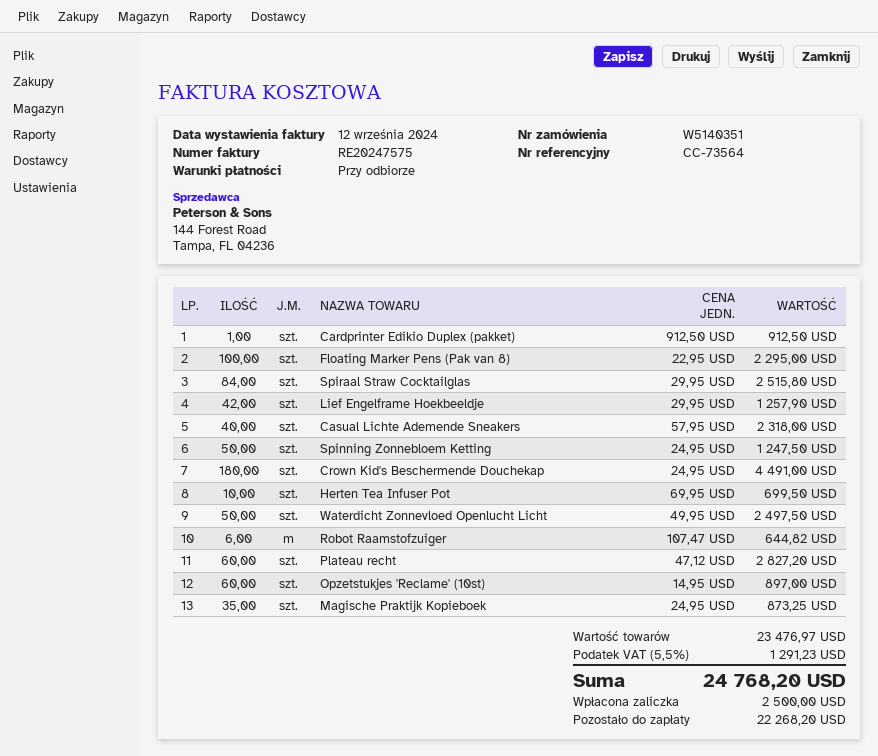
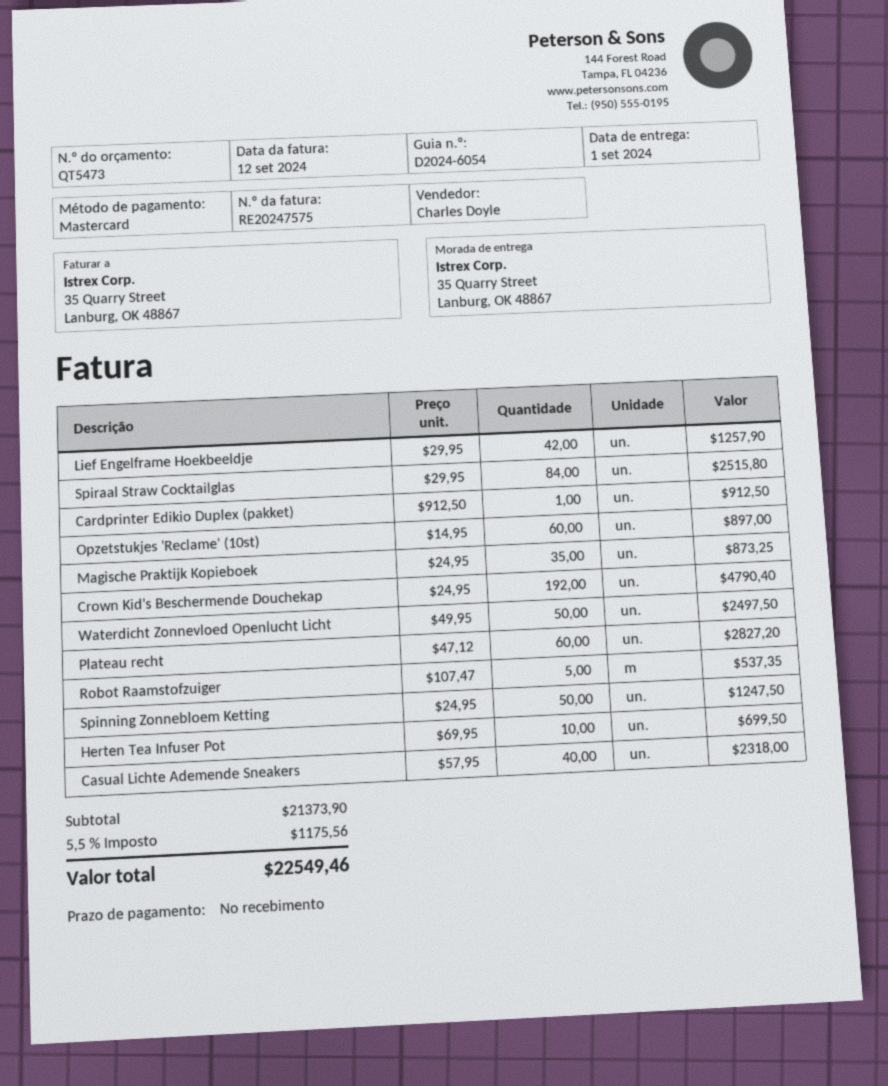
Floating Marker Pens (Pak van 8): 100 x 22.95 = 2295.00 -> none
Crown Kid's Beschermende Douchekap: 180 x 24.95 = 4491.00 -> 192 x 24.95 = 4790.40
Robot Raamstofzuiger: 6 x 107.47 = 644.82 -> 5 x 107.47 = 537.35
subtotal: 23476.97 -> 21373.90
tax: 5.5% = 1291.23 -> 5.5% = 1175.56
total: 24768.20 -> 22549.46

